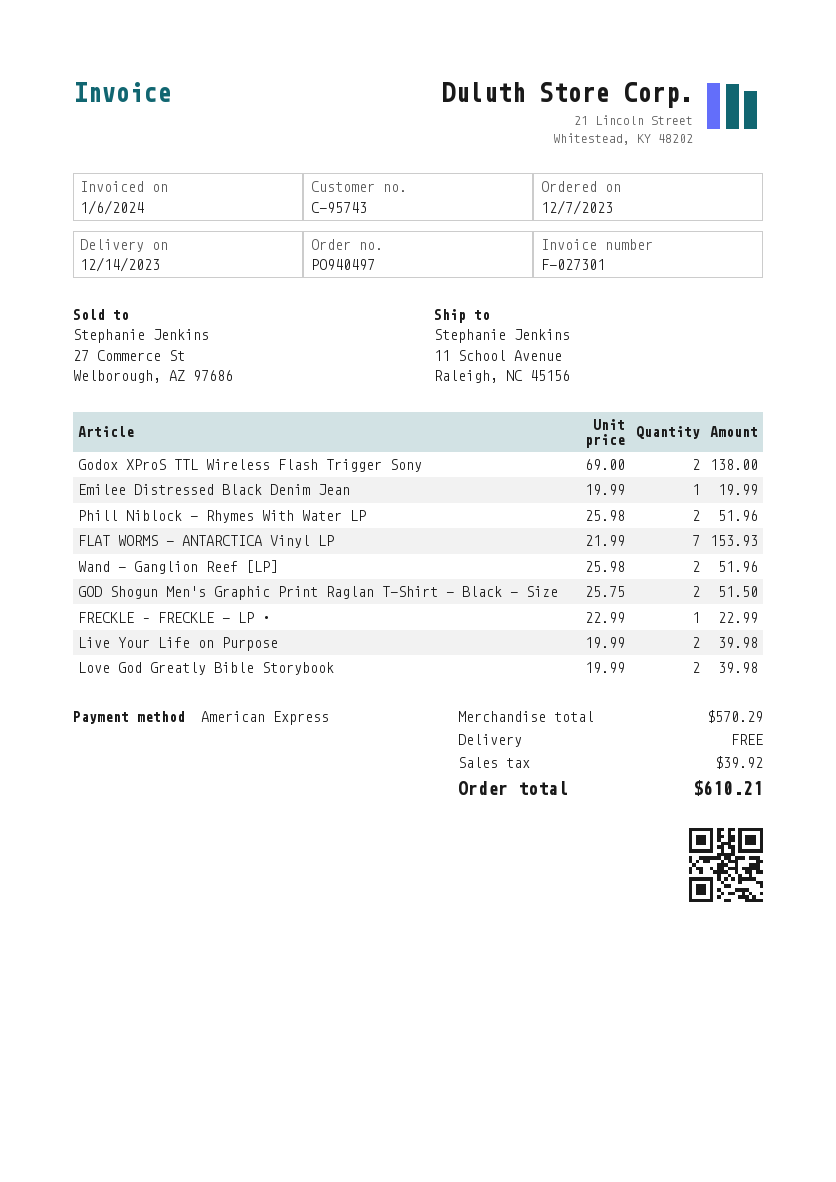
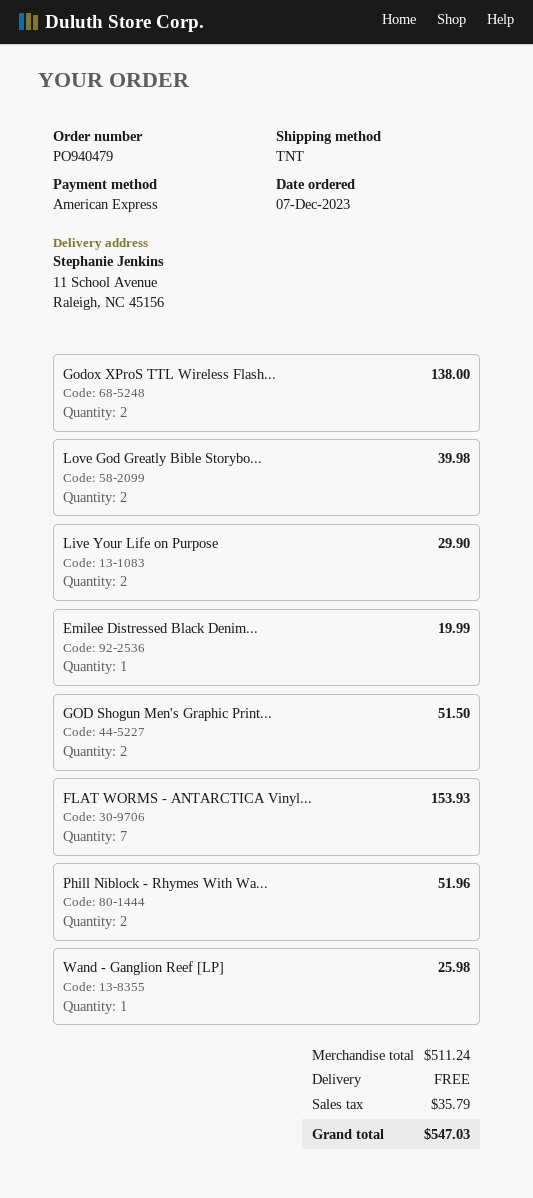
order number: PO940497 -> PO940479
Wand - Ganglion Reef [LP]: 2 for 51.96 -> 1 for 25.98
FRECKLE – FRECKLE - LP •: 1 for 22.99 -> none
Live Your Life on Purpose: 2 for 39.98 -> 2 for 29.90
subtotal: 570.29 -> 511.24
tax: 39.92 -> 35.79
total: 610.21 -> 547.03

